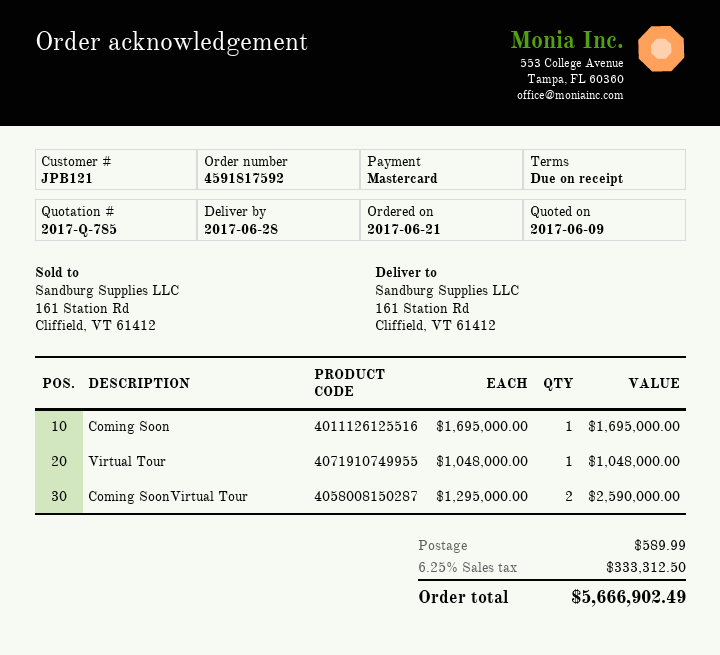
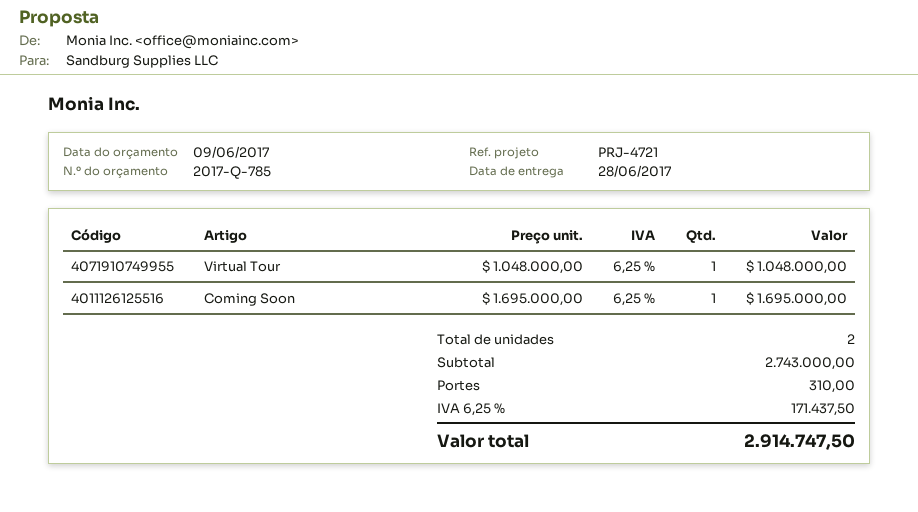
Coming SoonVirtual Tour: 2 x 1295000.00 = 2590000.00 -> none
shipping: 589.99 -> 310.00
tax: 6.25% = 333312.50 -> 6.25% = 171437.50
total: 5666902.49 -> 2914747.50

